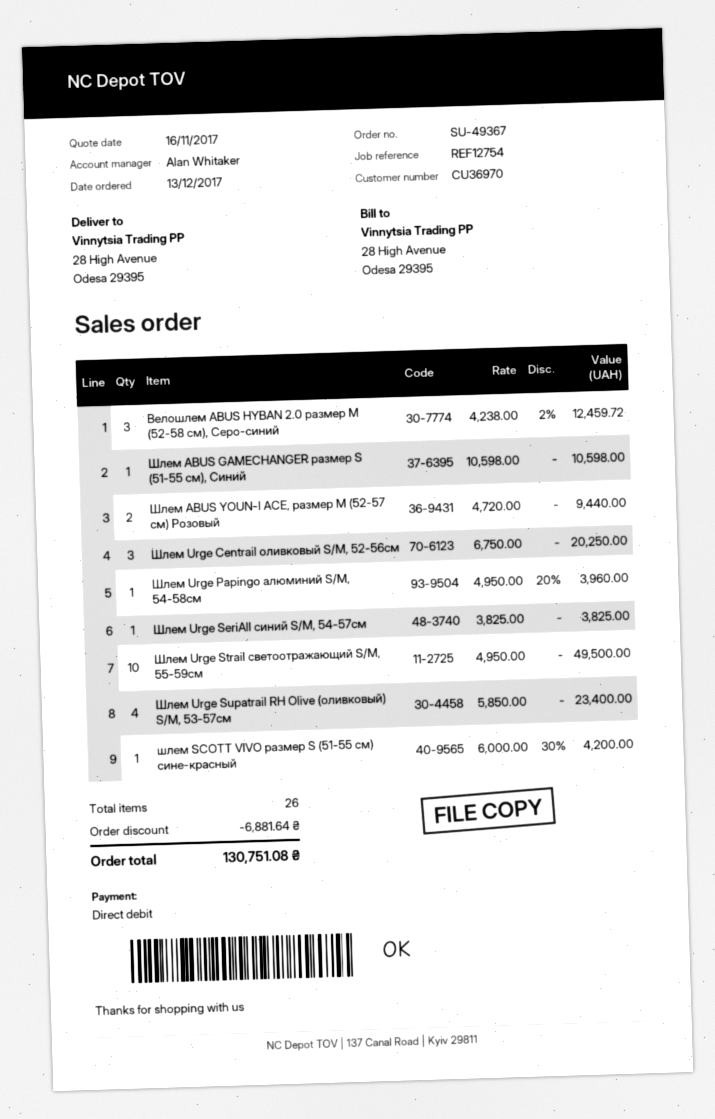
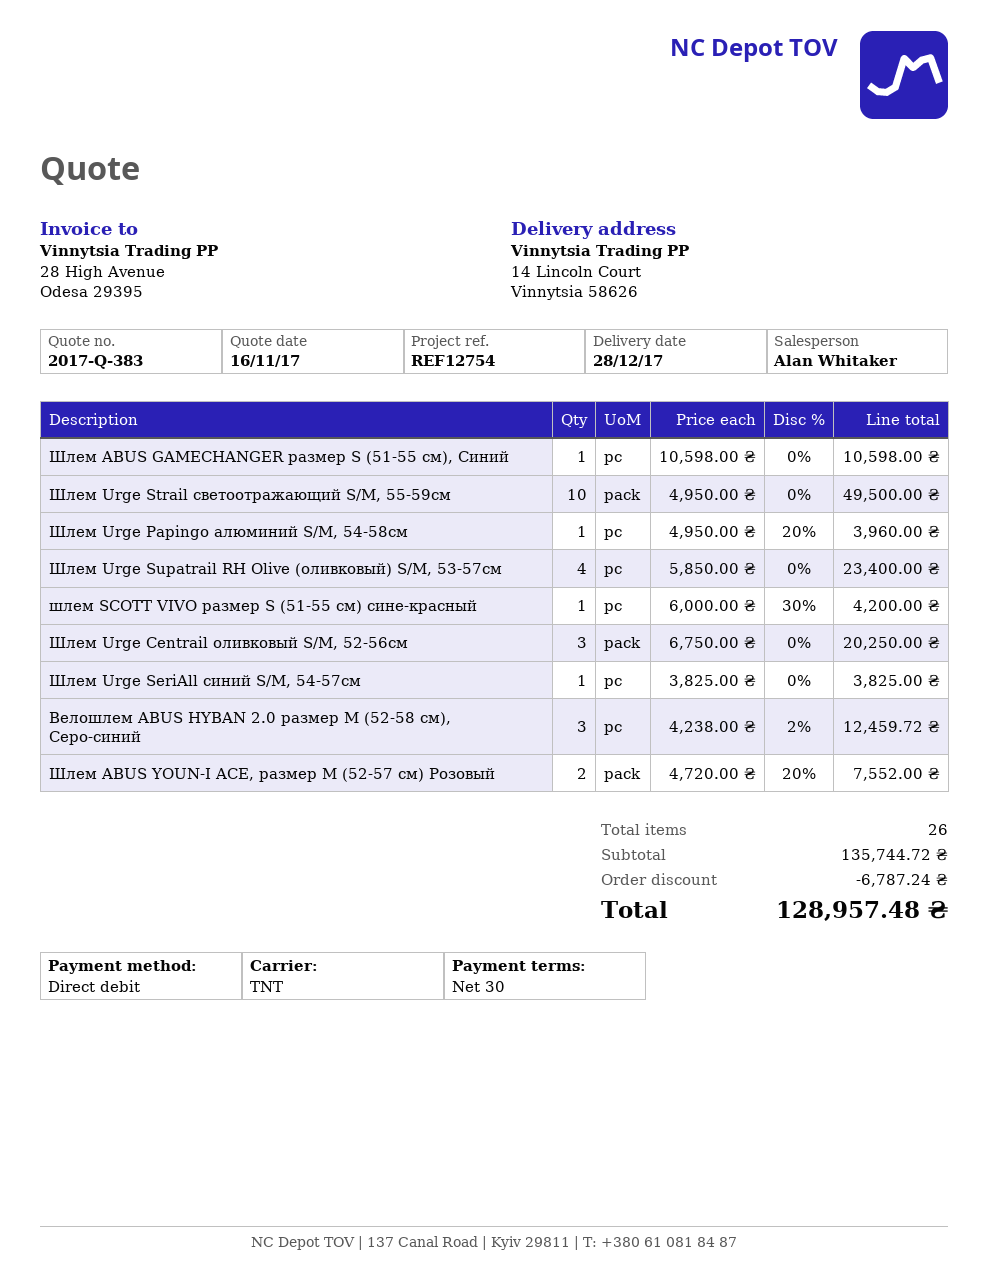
ship to: 28 High Avenue, Odesa 29395 -> 14 Lincoln Court, Vinnytsia 58626
Шлем ABUS YOUN-I ACE, размер М (52-57 см) Розовый: 2 x 4720.00 = 9440.00 -> 2 x 4720.00 - 20% = 7552.00
discount: 6881.64 -> 6787.24
total: 130751.08 -> 128957.48

